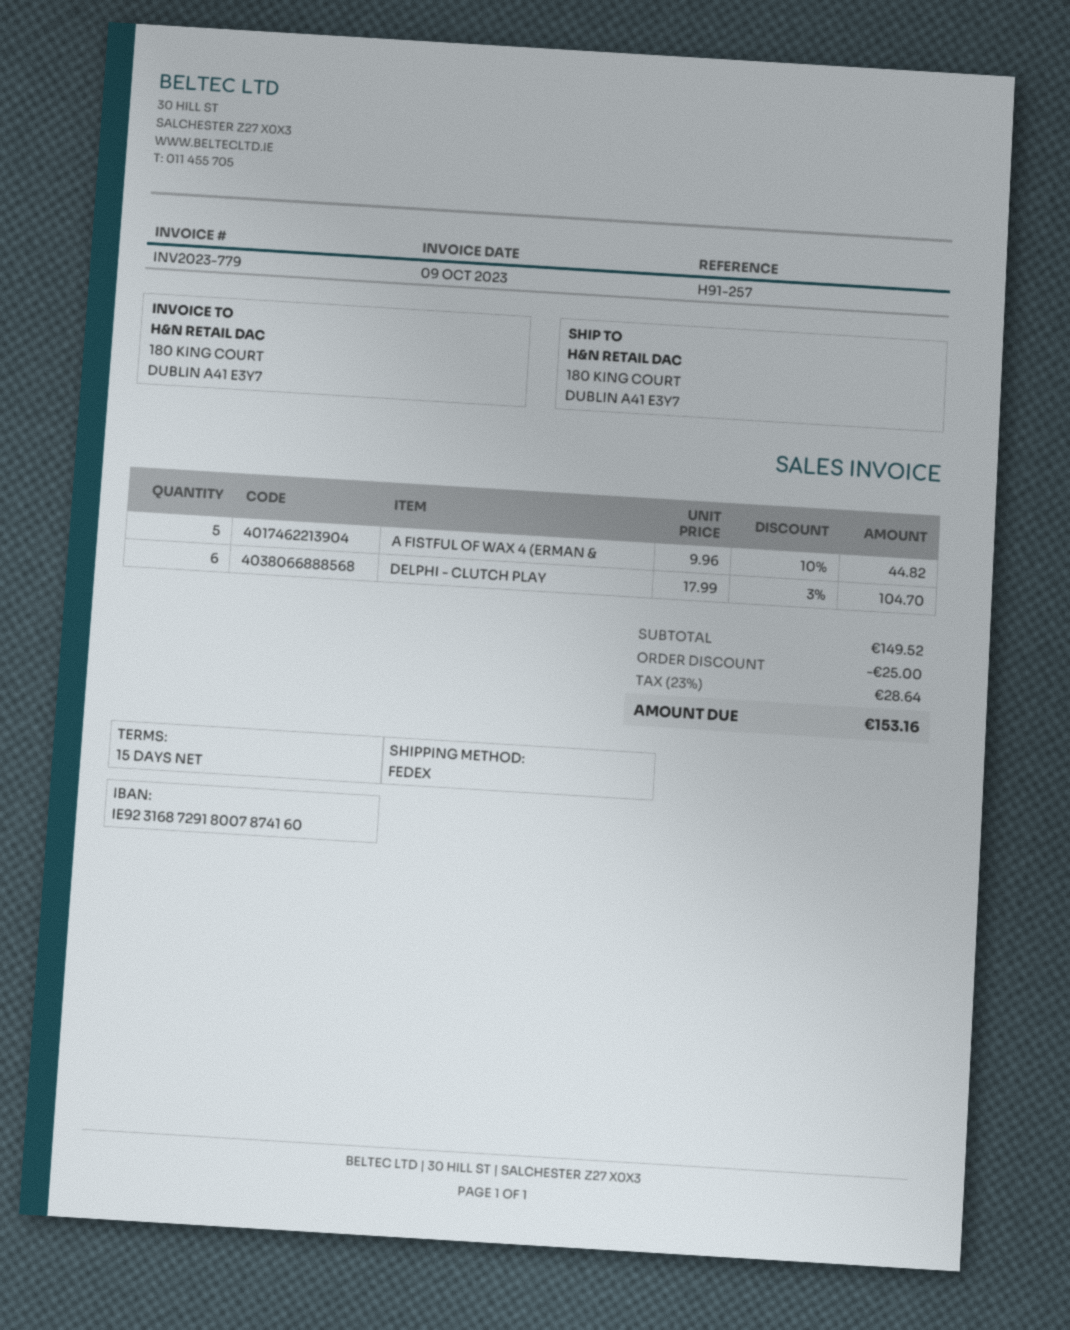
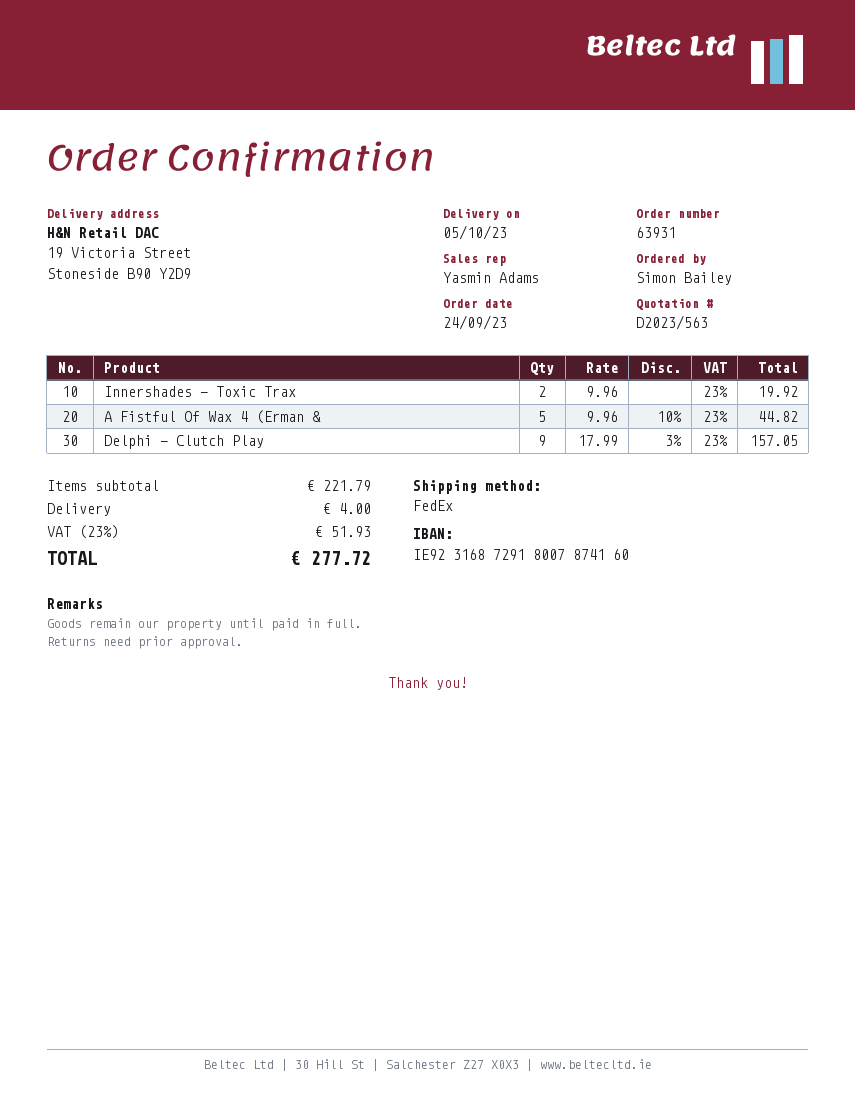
ship to: 180 KING COURT, DUBLIN A41 E3Y7 -> 19 Victoria Street, Stoneside B90 Y2D9
DELPHI - CLUTCH PLAY: 6 x 17.99 - 3% = 104.70 -> 9 x 17.99 - 3% = 157.05
Innershades - Toxic Trax: none -> 2 x 9.96 = 19.92
subtotal: 149.52 -> 221.79
discount: 25.00 -> none
shipping: none -> 4.00
tax: 23% = 28.64 -> 23% = 51.93
total: 153.16 -> 277.72

